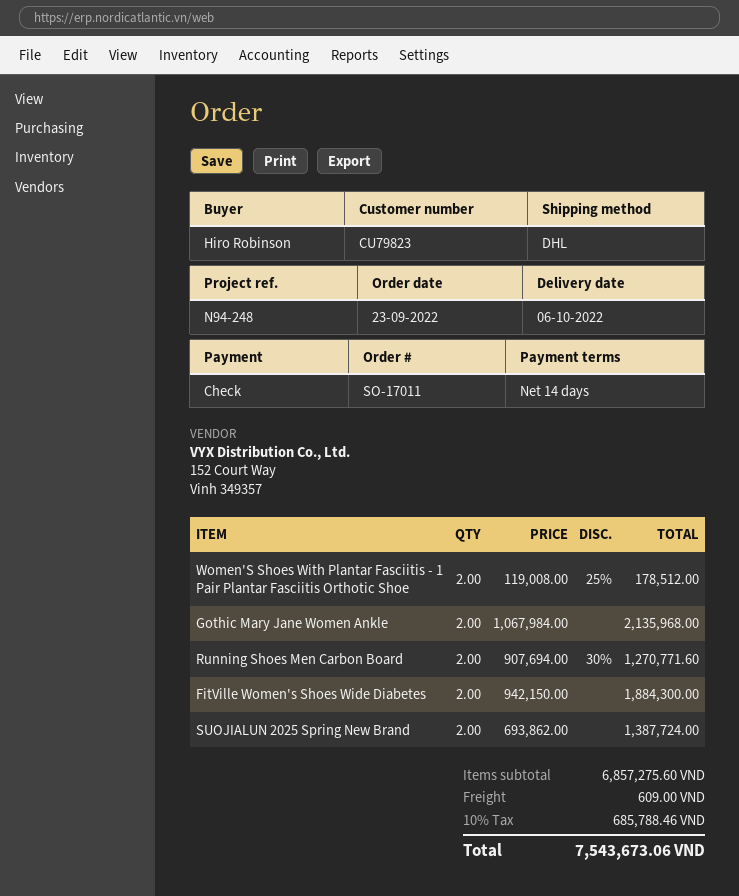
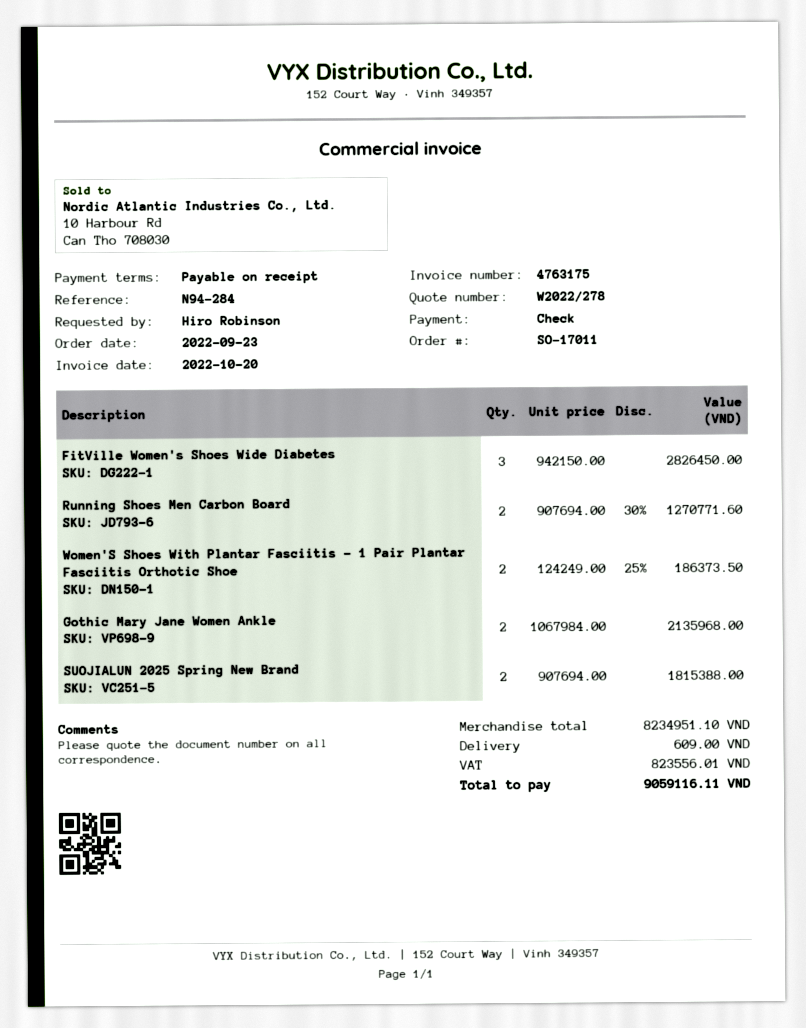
payment terms: 14 days -> on receipt
reference: N94-248 -> N94-284
Women'S Shoes With Plantar Fasciitis - 1 Pair Plantar Fasciitis Orthotic Shoe: 2 x 119008.00 - 25% = 178512.00 -> 2 x 124249.00 - 25% = 186373.50
FitVille Women's Shoes Wide Diabetes: 2 x 942150.00 = 1884300.00 -> 3 x 942150.00 = 2826450.00
SUOJIALUN 2025 Spring New Brand: 2 x 693862.00 = 1387724.00 -> 2 x 907694.00 = 1815388.00
subtotal: 6857275.60 -> 8234951.10
tax: 685788.46 -> 823556.01
total: 7543673.06 -> 9059116.11

